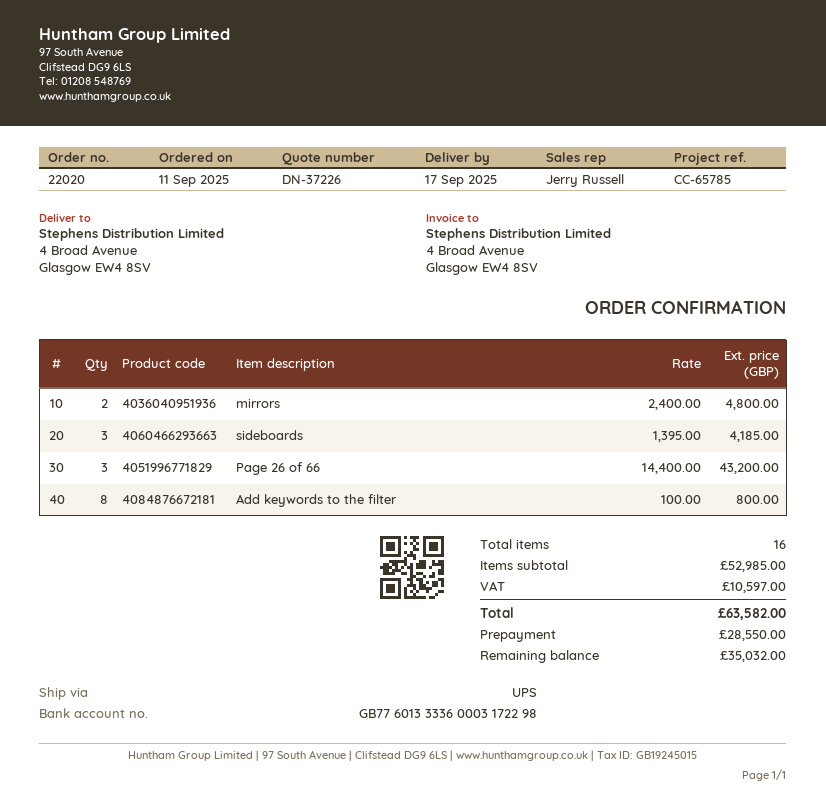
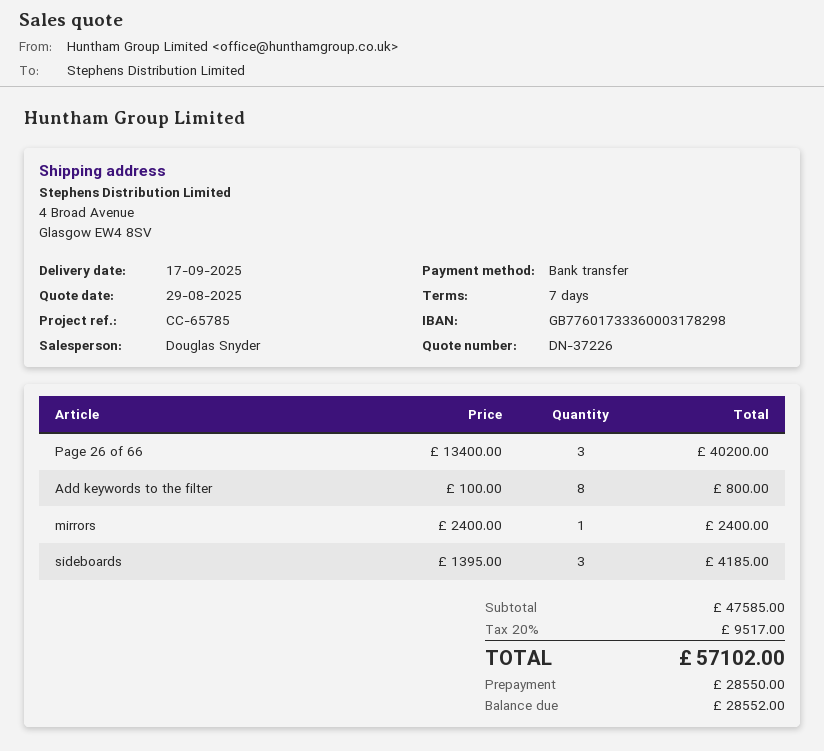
sales rep: Jerry Russell -> Douglas Snyder
bank account: GB77601333360003172298 -> GB77601733360003178298
mirrors: 2 x 2400.00 = 4800.00 -> 1 x 2400.00 = 2400.00
Page 26 of 66: 3 x 14400.00 = 43200.00 -> 3 x 13400.00 = 40200.00
subtotal: 52985.00 -> 47585.00
tax: 10597.00 -> 9517.00
total: 63582.00 -> 57102.00
balance: 35032.00 -> 28552.00

